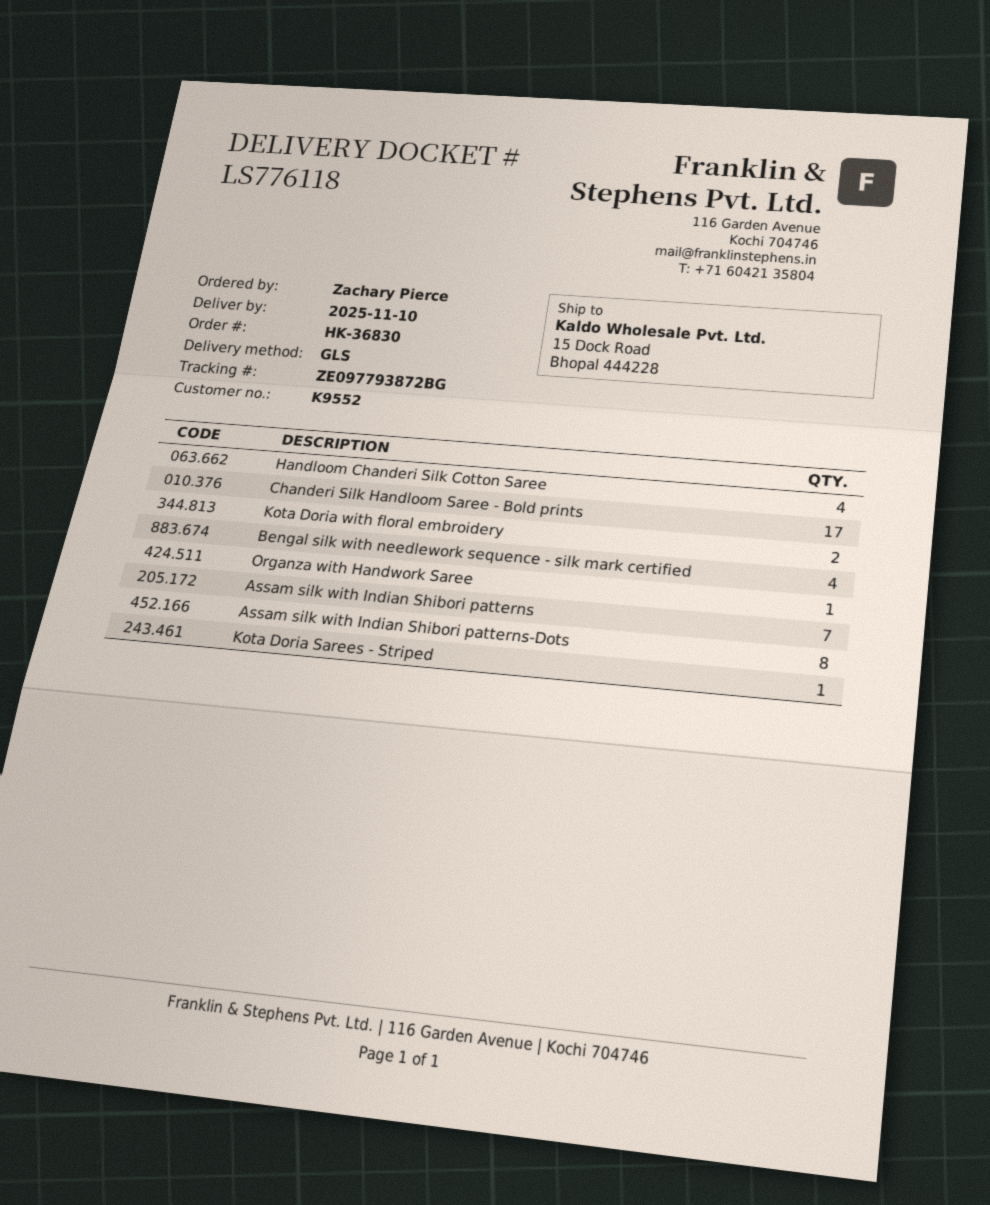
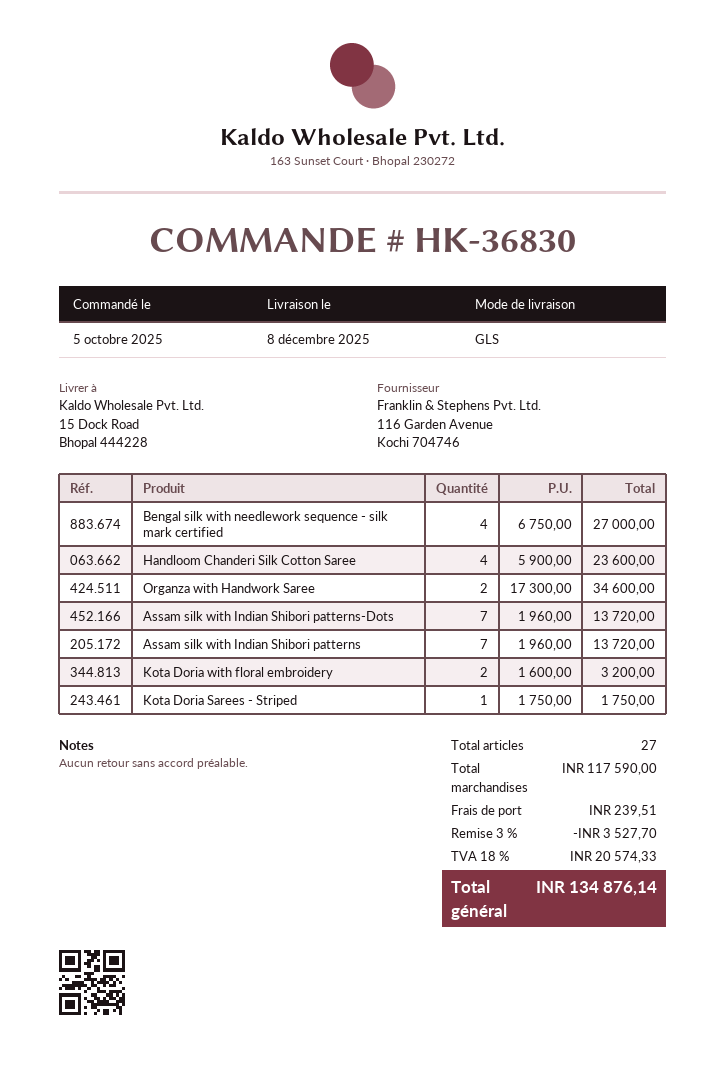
delivery date: 2025-11-10 -> 2025-12-08
Chanderi Silk Handloom Saree - Bold prints: 17 -> none
Organza with Handwork Saree: 1 -> 2
Assam silk with Indian Shibori patterns-Dots: 8 -> 7

